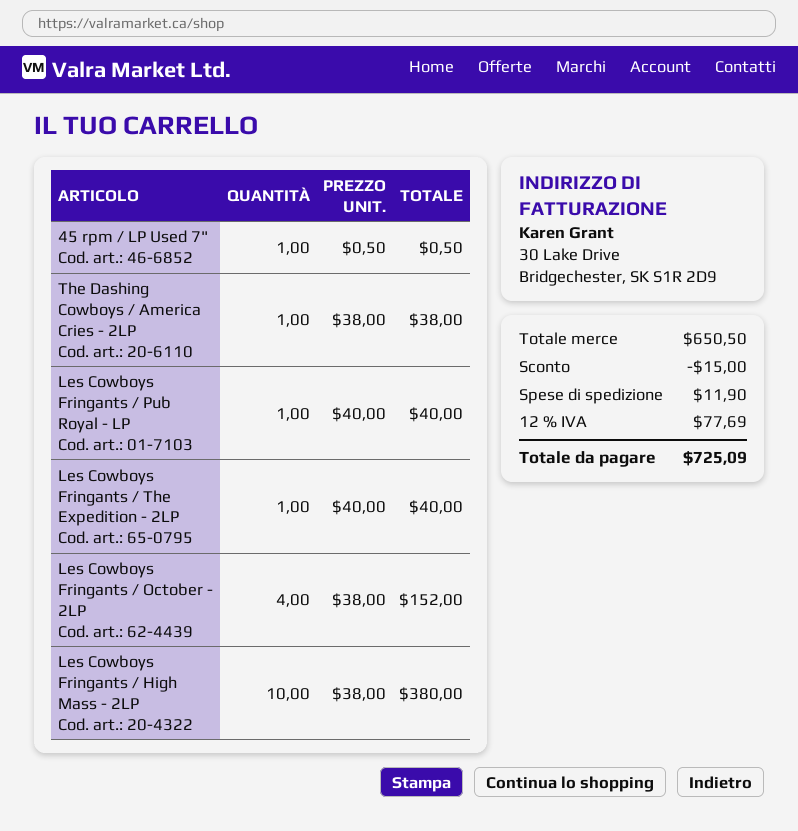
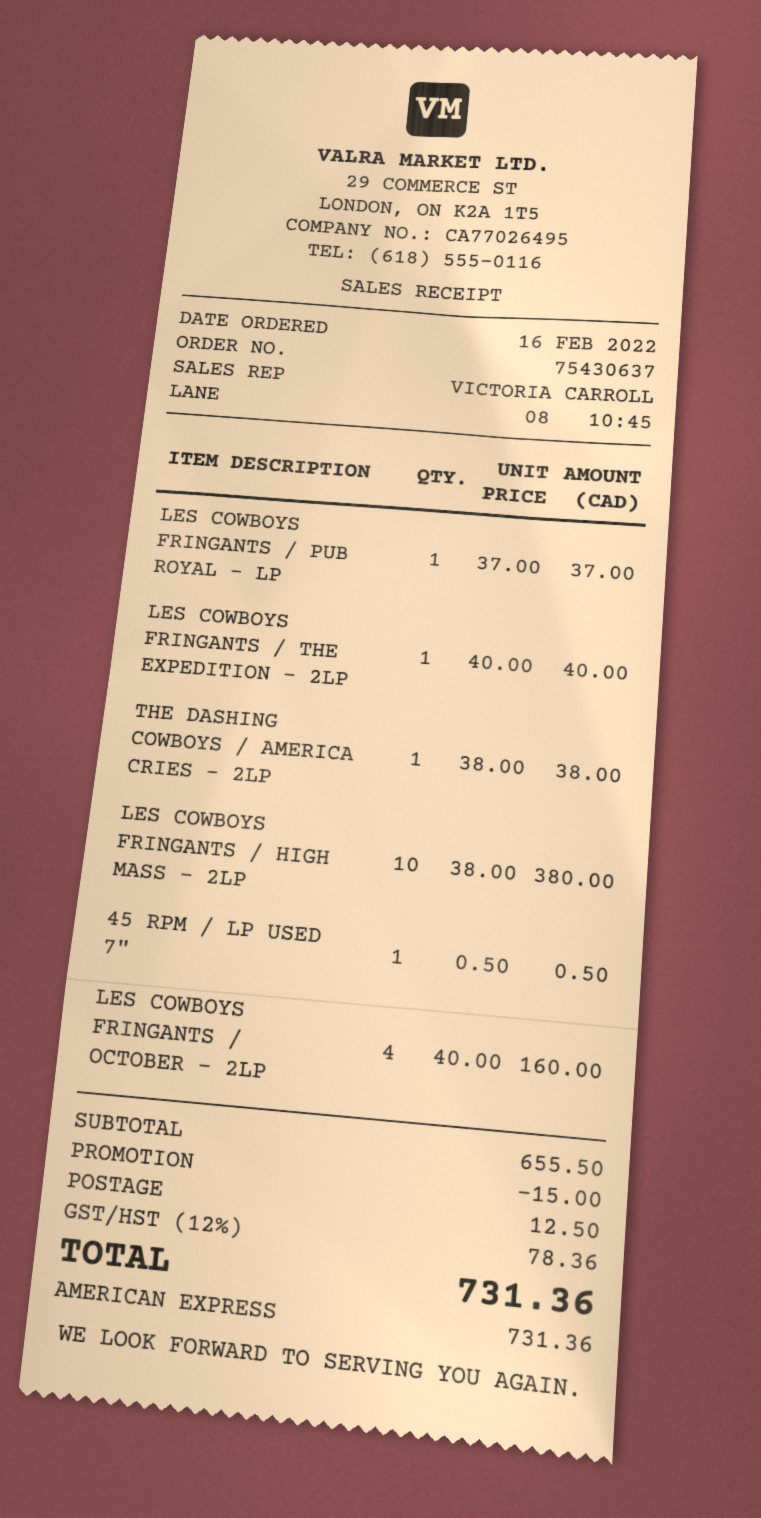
Les Cowboys Fringants / Pub Royal - LP: 1 x 40.00 = 40.00 -> 1 x 37.00 = 37.00
Les Cowboys Fringants / October - 2LP: 4 x 38.00 = 152.00 -> 4 x 40.00 = 160.00
subtotal: 650.50 -> 655.50
shipping: 11.90 -> 12.50
tax: 12% = 77.69 -> 12% = 78.36
total: 725.09 -> 731.36

